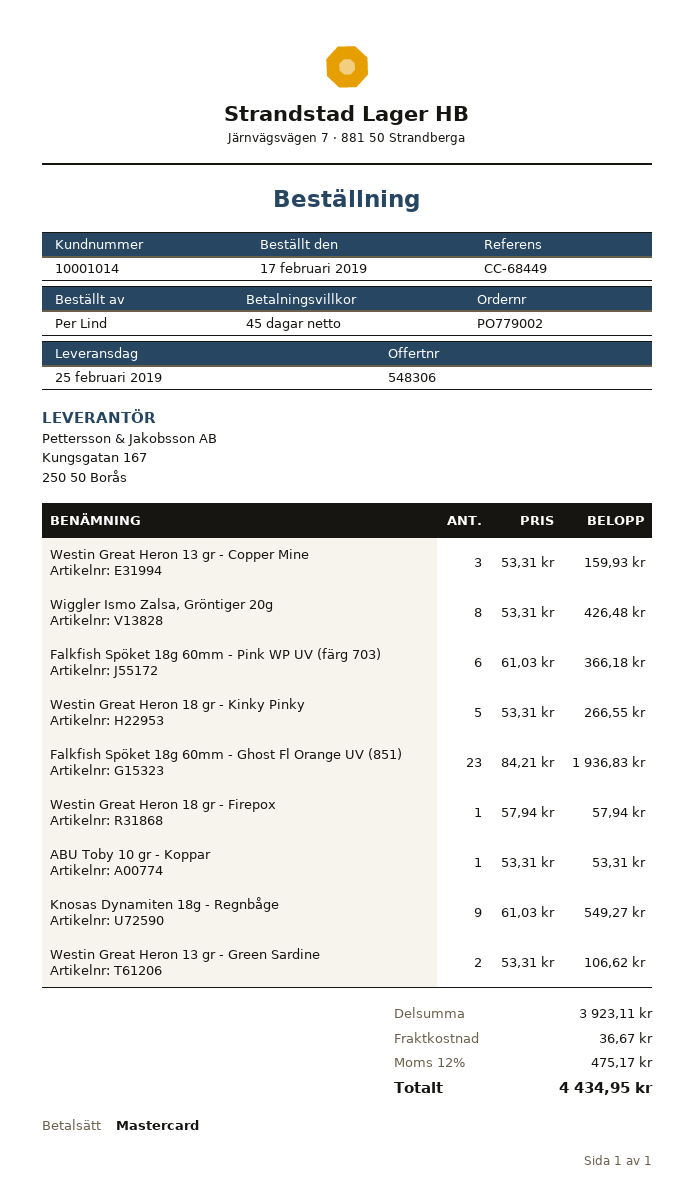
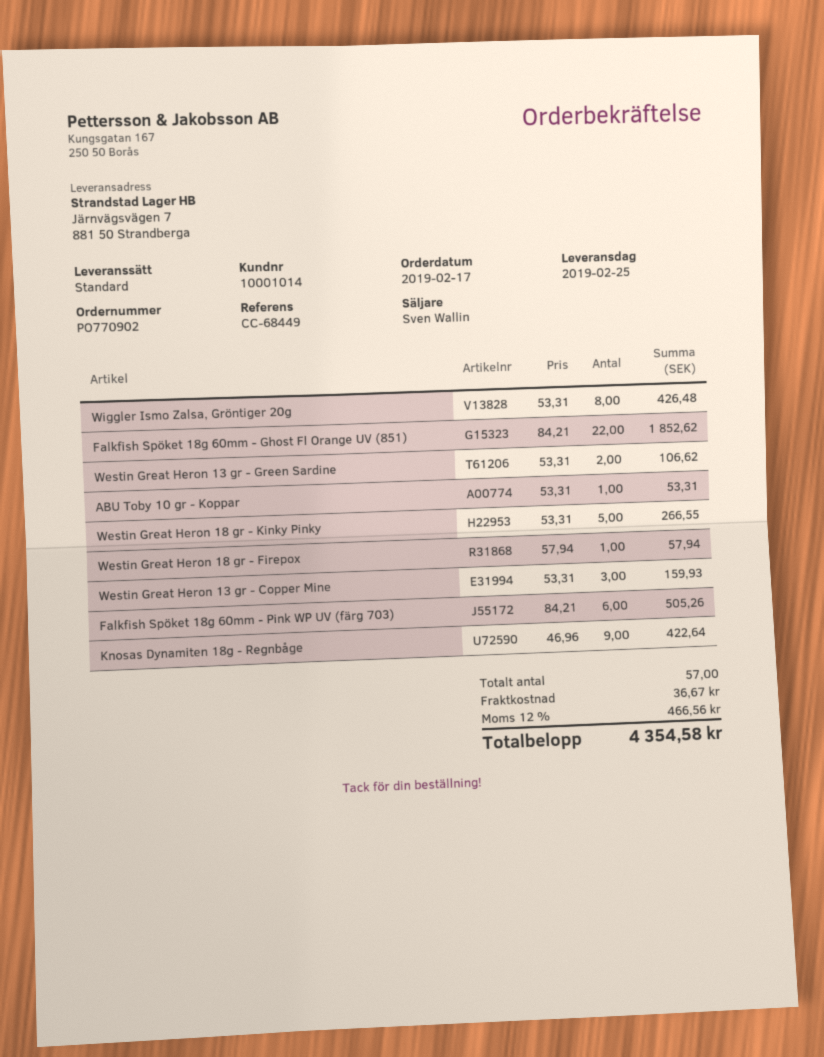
order number: PO779002 -> PO770902
Falkfish Spöket 18g 60mm - Pink WP UV (färg 703): 6 x 61.03 = 366.18 -> 6 x 84.21 = 505.26
Falkfish Spöket 18g 60mm - Ghost Fl Orange UV (851): 23 x 84.21 = 1936.83 -> 22 x 84.21 = 1852.62
Knosas Dynamiten 18g - Regnbåge: 9 x 61.03 = 549.27 -> 9 x 46.96 = 422.64
tax: 12% = 475.17 -> 12% = 466.56
total: 4434.95 -> 4354.58

